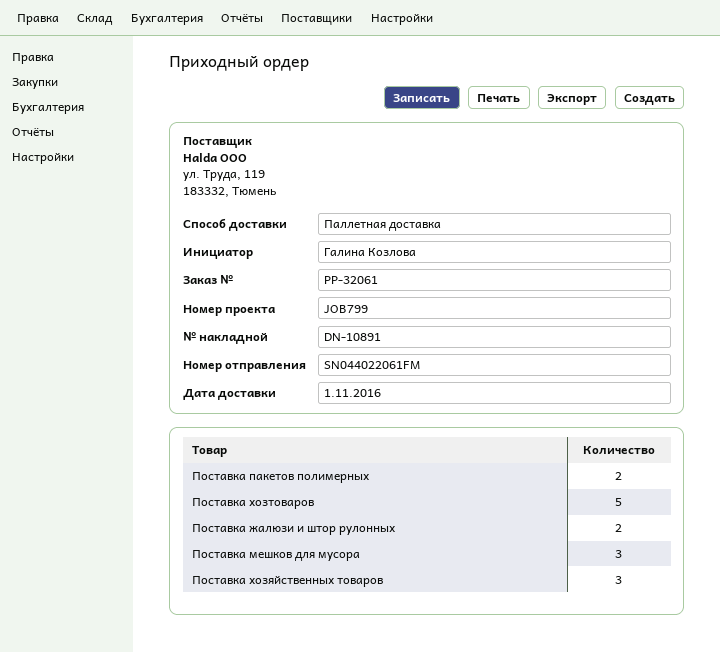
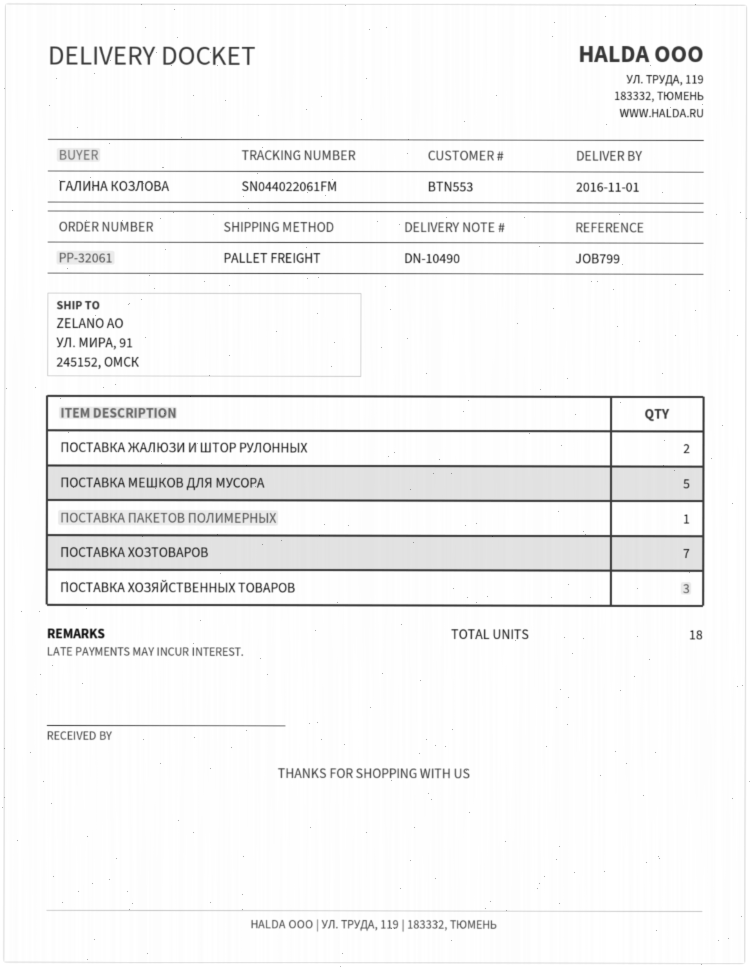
delivery note number: DN-10891 -> DN-10490
Поставка пакетов полимерных: 2 -> 1
Поставка хозтоваров: 5 -> 7
Поставка мешков для мусора: 3 -> 5

